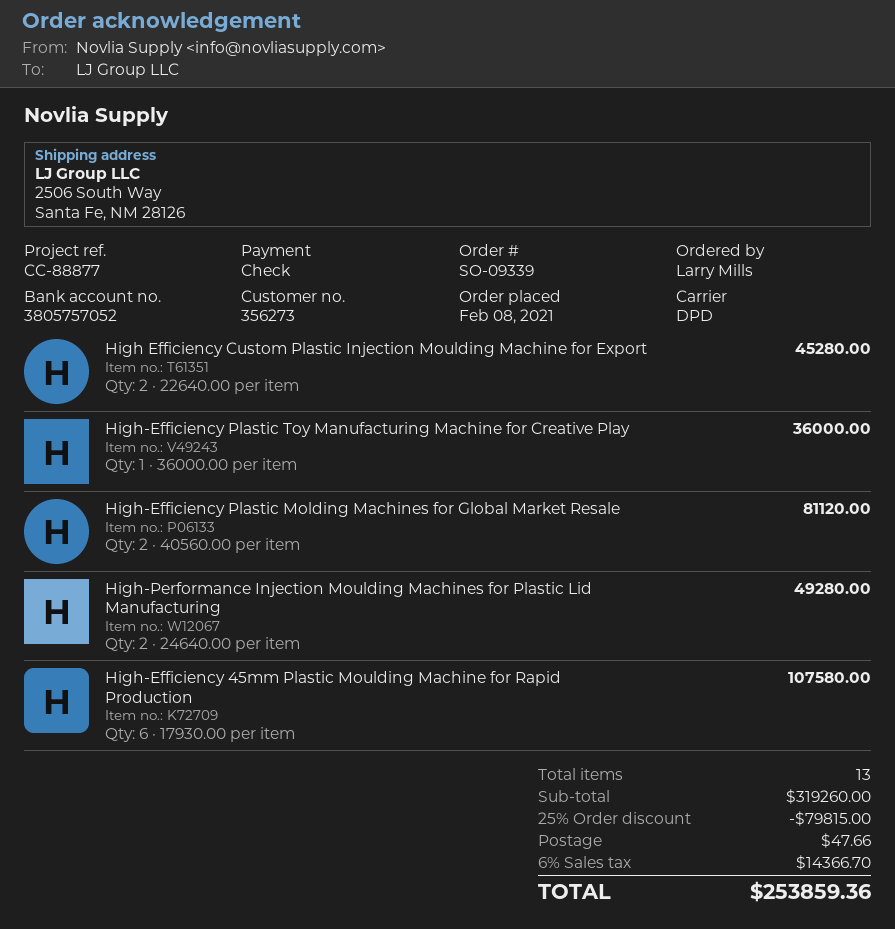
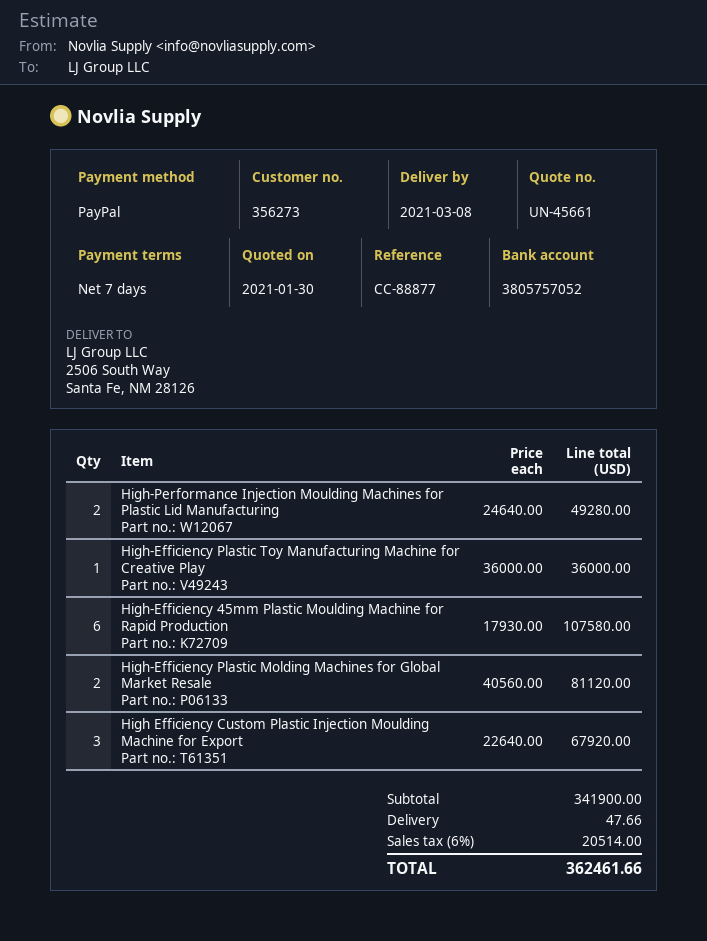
payment method: cheque -> PayPal
High Efficiency Custom Plastic Injection Moulding Machine for Export: 2 x 22640.00 = 45280.00 -> 3 x 22640.00 = 67920.00
subtotal: 319260.00 -> 341900.00
discount: 25% = 79815.00 -> none
tax: 6% = 14366.70 -> 6% = 20514.00
total: 253859.36 -> 362461.66

